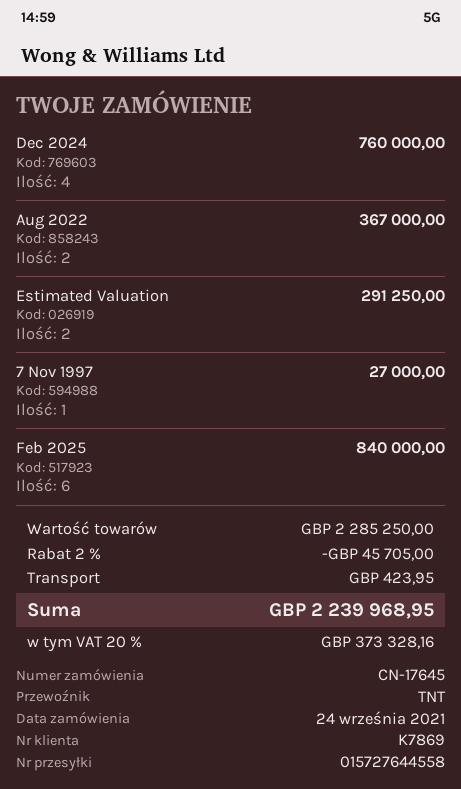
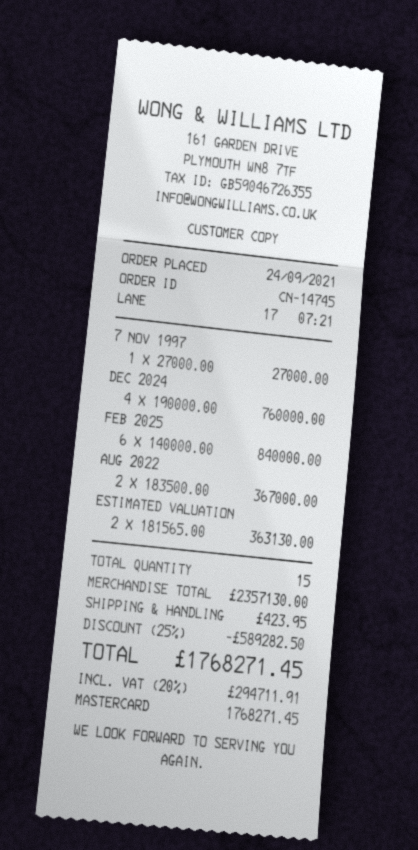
order number: CN-17645 -> CN-14745
Estimated Valuation: 2 for 291250.00 -> 2 for 363130.00
subtotal: 2285250.00 -> 2357130.00
discount: 2% = 45705.00 -> 25% = 589282.50
tax: 20% = 373328.16 -> 20% = 294711.91
total: 2239968.95 -> 1768271.45

